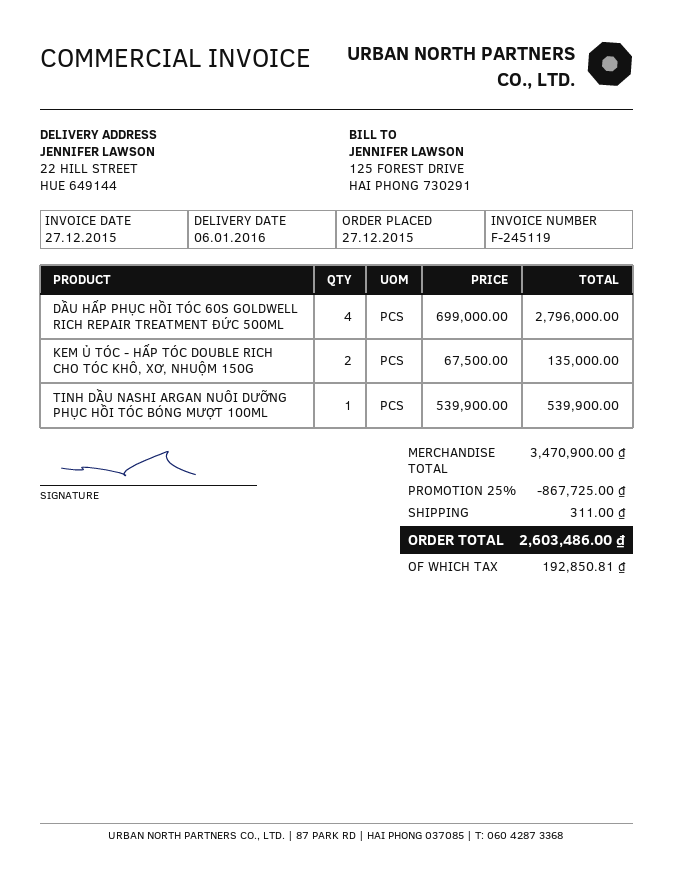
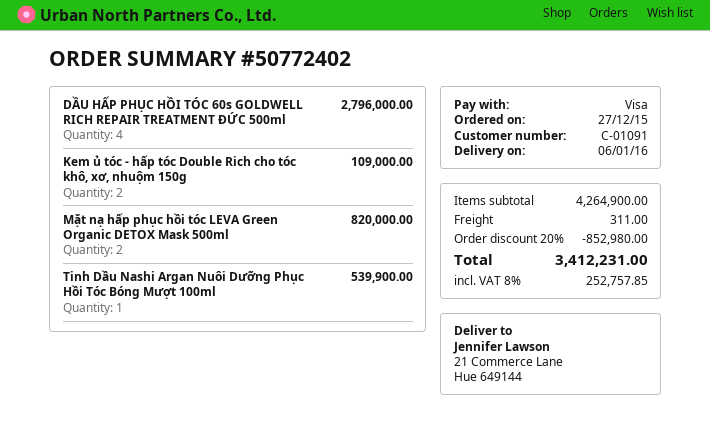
ship to: 22 HILL STREET, HUE 649144 -> 21 Commerce Lane, Hue 649144
KEM Ủ TÓC - HẤP TÓC DOUBLE RICH CHO TÓC KHÔ, XƠ, NHUỘM 150G: 2 for 135000.00 -> 2 for 109000.00
Mặt nạ hấp phục hồi tóc LEVA Green Organic DETOX Mask 500ml: none -> 2 for 820000.00
subtotal: 3470900.00 -> 4264900.00
discount: 25% = 867725.00 -> 20% = 852980.00
tax: 192850.81 -> 252757.85
total: 2603486.00 -> 3412231.00

